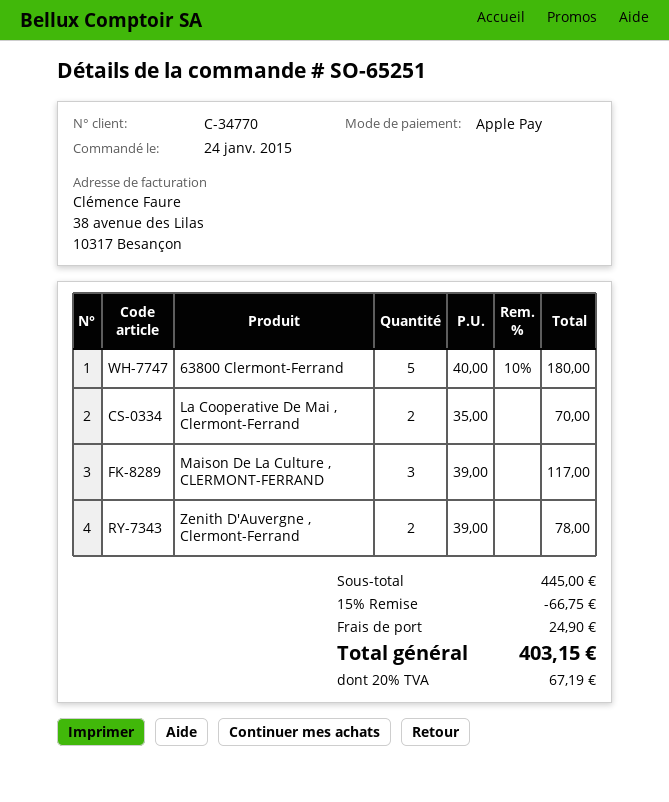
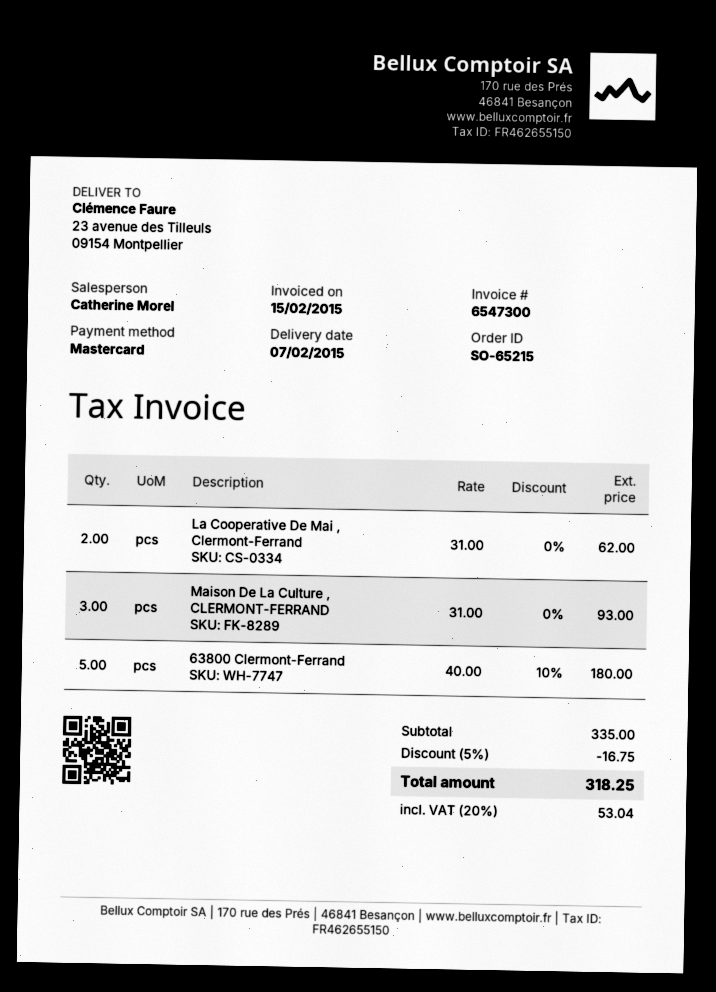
order number: SO-65251 -> SO-65215
payment method: Apple Pay -> Mastercard
La Cooperative De Mai , Clermont-Ferrand: 2 x 35.00 = 70.00 -> 2 x 31.00 = 62.00
Maison De La Culture , CLERMONT-FERRAND: 3 x 39.00 = 117.00 -> 3 x 31.00 = 93.00
Zenith D'Auvergne , Clermont-Ferrand: 2 x 39.00 = 78.00 -> none
subtotal: 445.00 -> 335.00
discount: 15% = 66.75 -> 5% = 16.75
shipping: 24.90 -> none
tax: 20% = 67.19 -> 20% = 53.04
total: 403.15 -> 318.25

